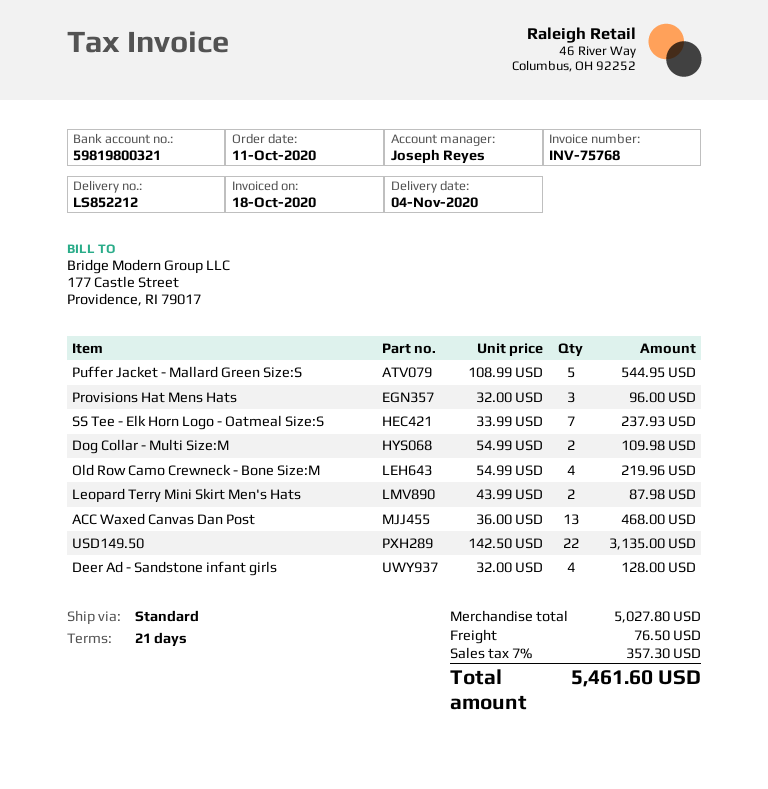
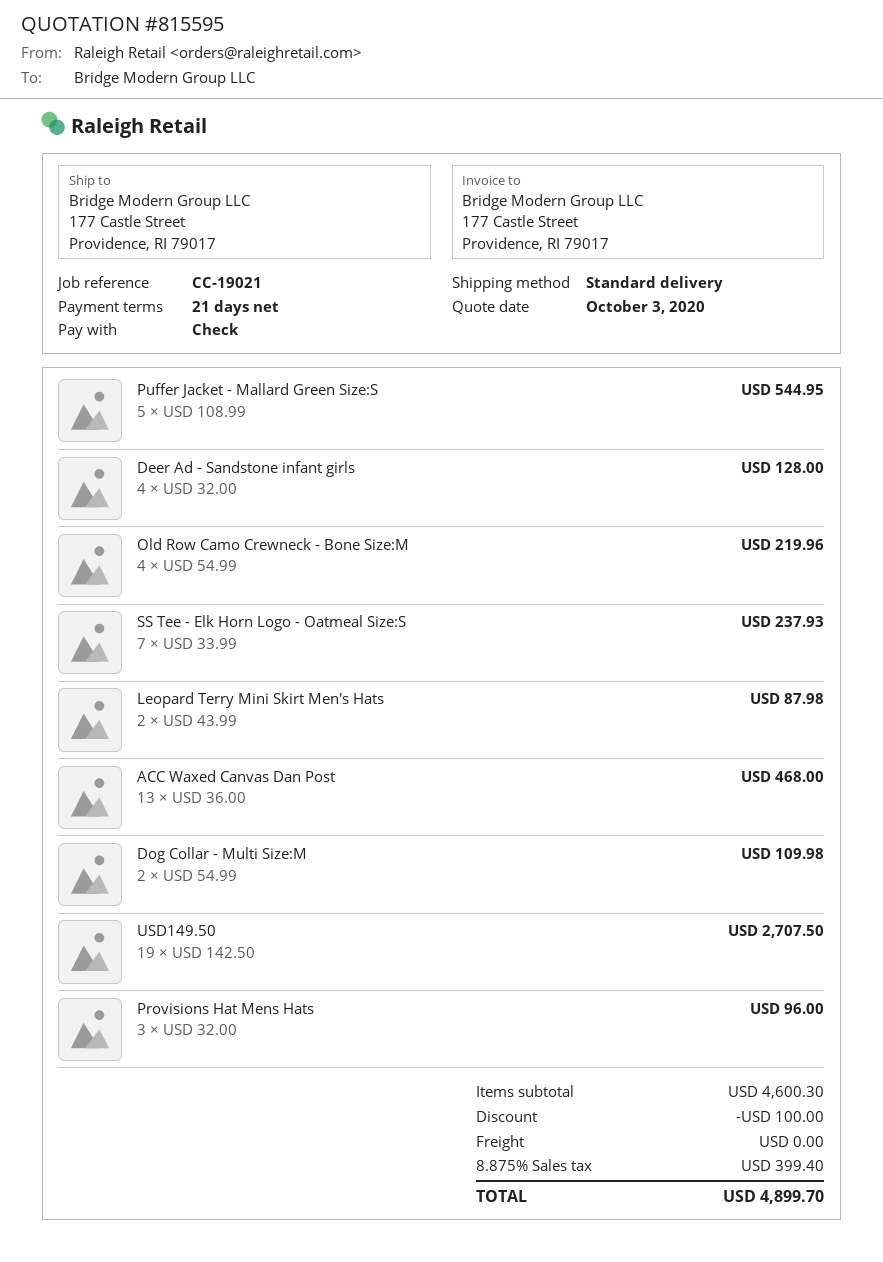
USD149.50: 22 x 142.50 = 3135.00 -> 19 x 142.50 = 2707.50
subtotal: 5027.80 -> 4600.30
discount: none -> 100.00
shipping: 76.50 -> 0.00
tax: 7% = 357.30 -> 8.875% = 399.40
total: 5461.60 -> 4899.70

